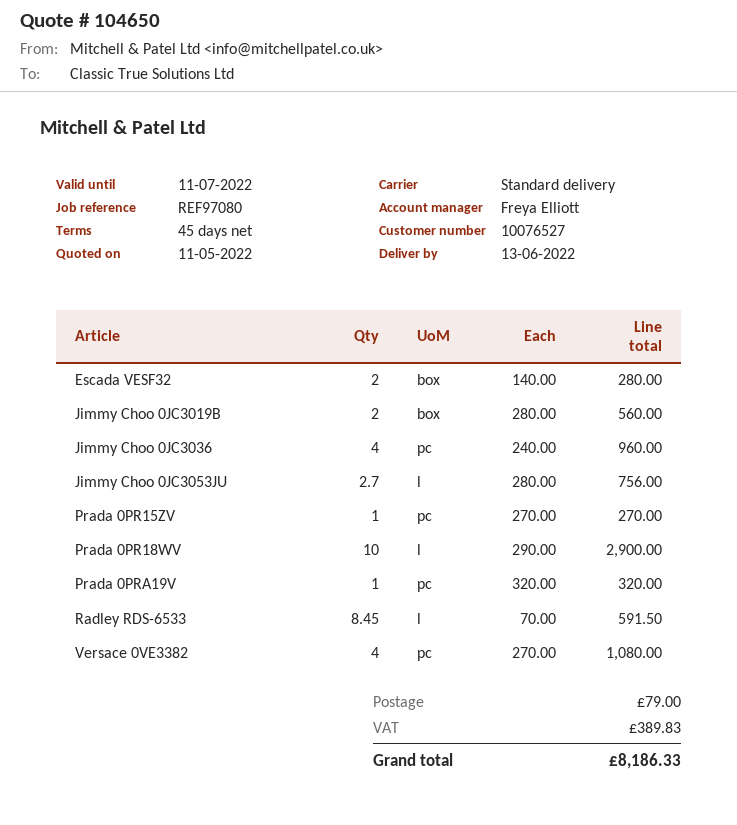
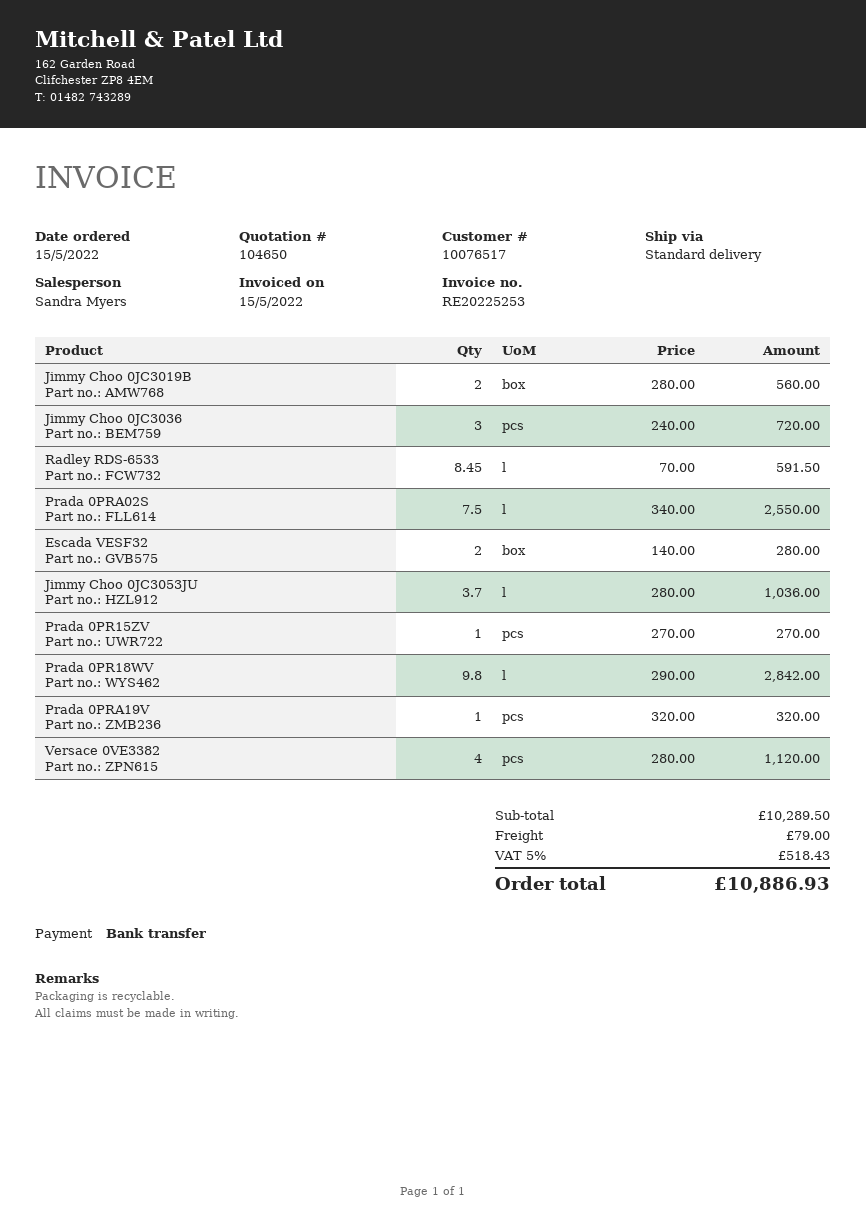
customer number: 10076527 -> 10076517
sales rep: Freya Elliott -> Sandra Myers
Jimmy Choo 0JC3036: 4 x 240.00 = 960.00 -> 3 x 240.00 = 720.00
Jimmy Choo 0JC3053JU: 2.7 x 280.00 = 756.00 -> 3.7 x 280.00 = 1036.00
Prada 0PR18WV: 10 x 290.00 = 2900.00 -> 9.8 x 290.00 = 2842.00
Versace 0VE3382: 4 x 270.00 = 1080.00 -> 4 x 280.00 = 1120.00
Prada 0PRA02S: none -> 7.5 x 340.00 = 2550.00
tax: 389.83 -> 518.43
total: 8186.33 -> 10886.93

